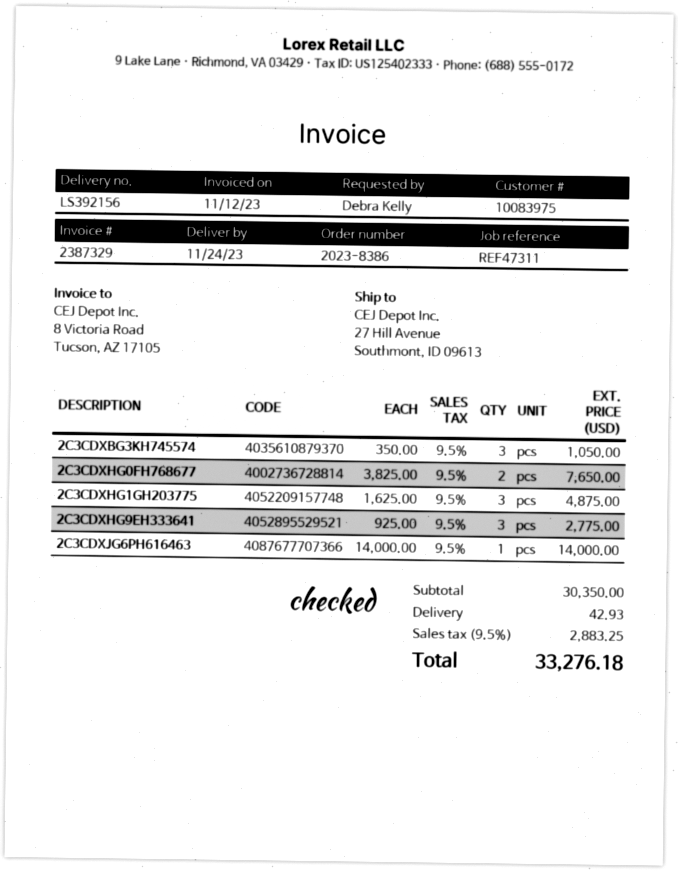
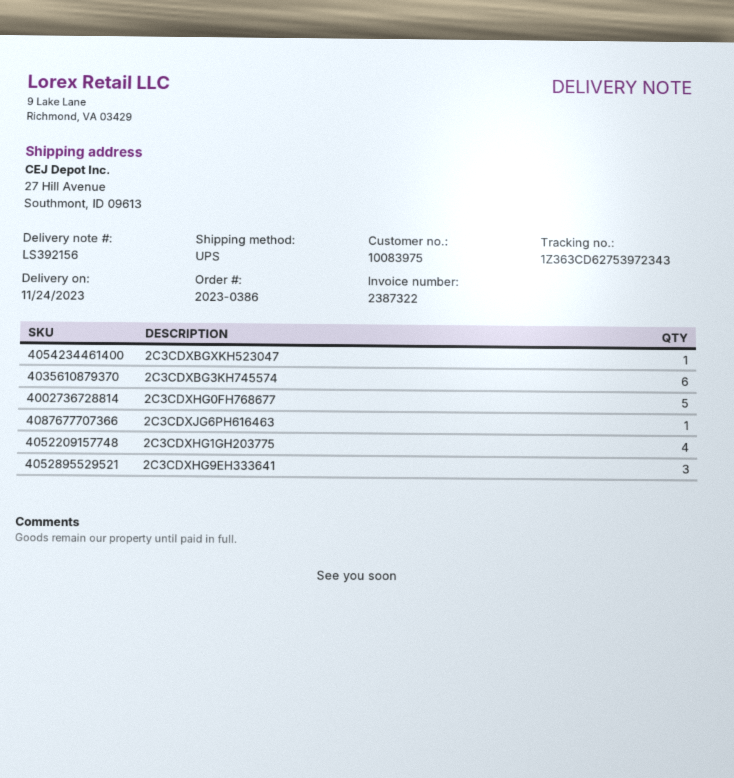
order number: 2023-8386 -> 2023-0386
invoice number: 2387329 -> 2387322
2C3CDXBG3KH745574: 3 -> 6
2C3CDXHG0FH768677: 2 -> 5
2C3CDXHG1GH203775: 3 -> 4
2C3CDXBGXKH523047: none -> 1

